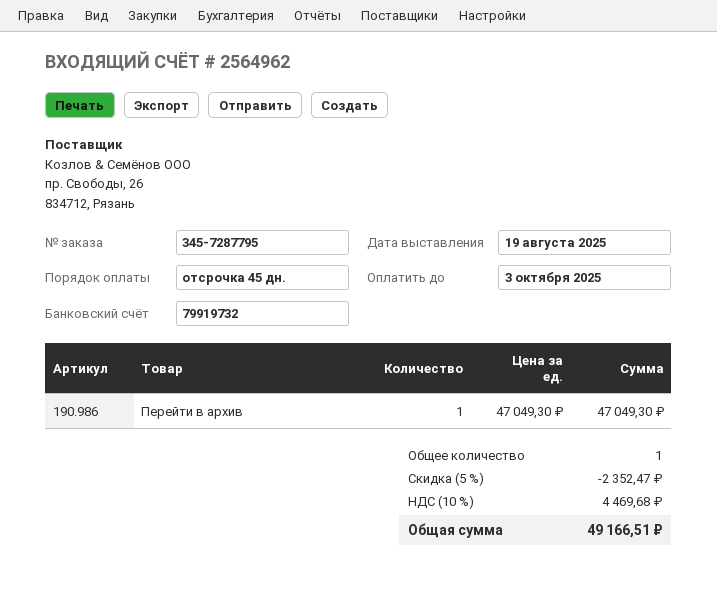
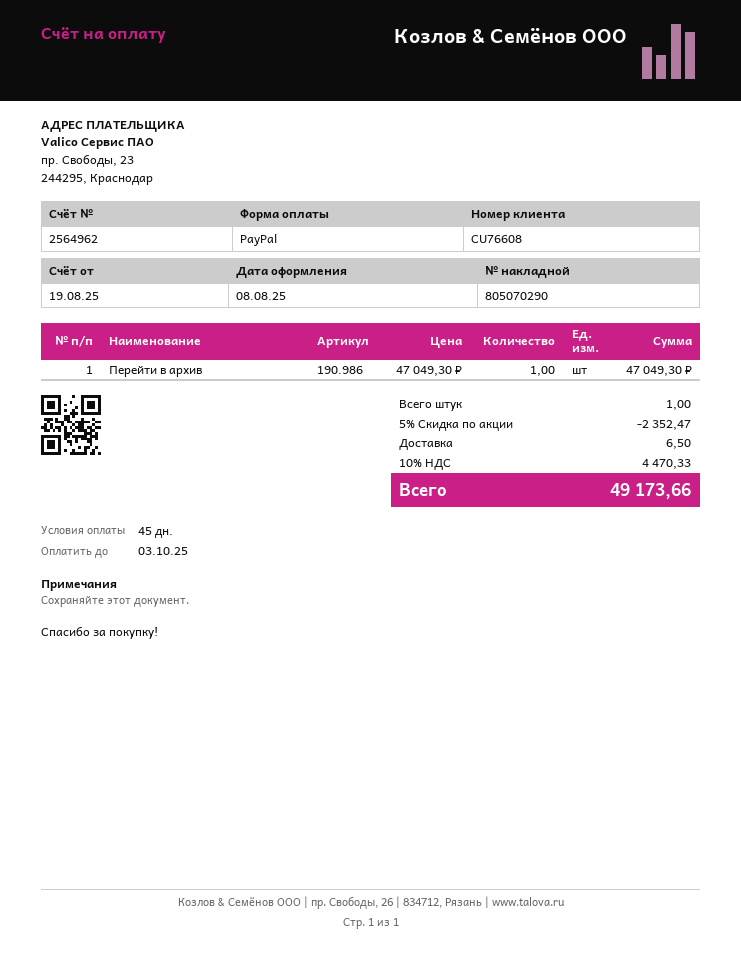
shipping: none -> 6.50
tax: 10% = 4469.68 -> 10% = 4470.33
total: 49166.51 -> 49173.66

